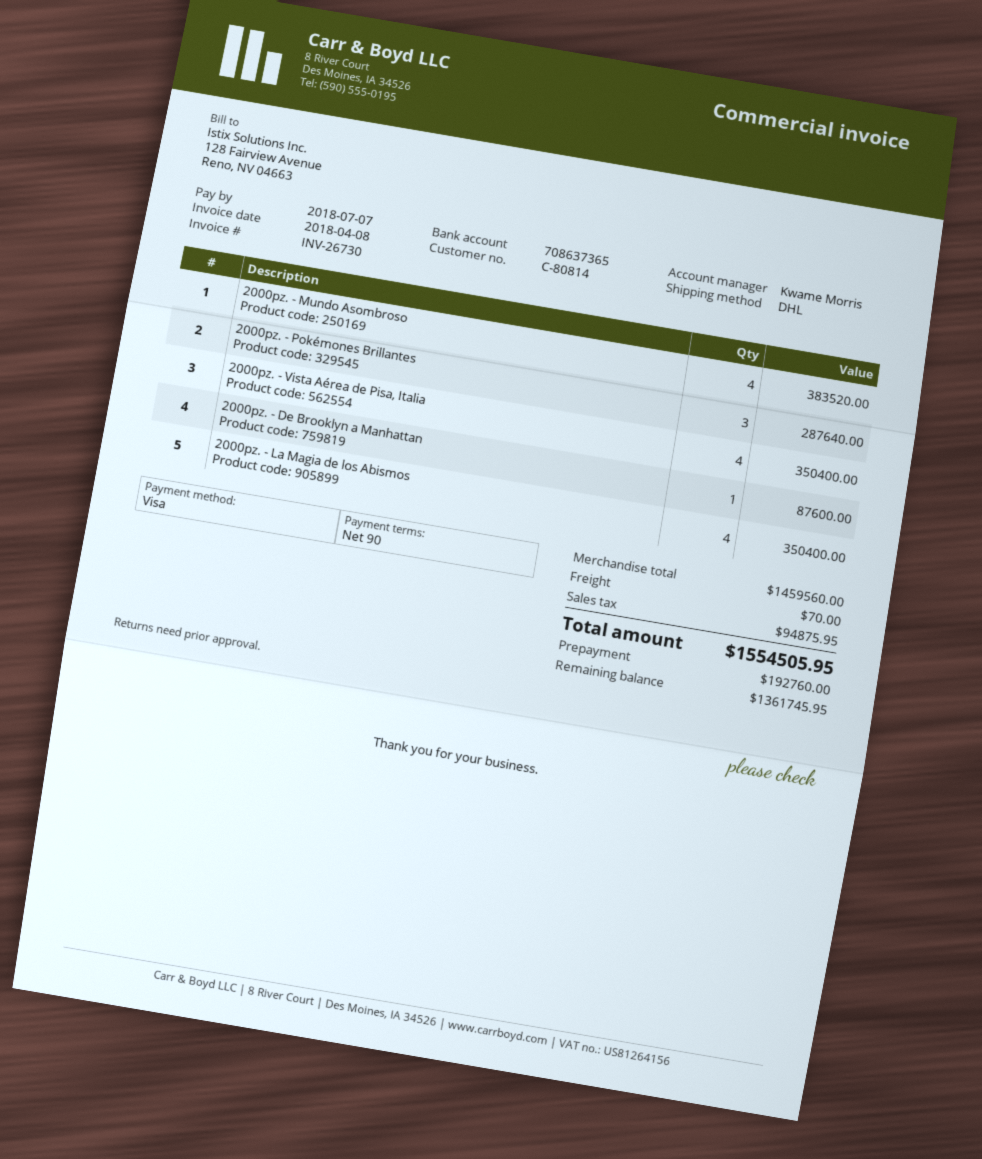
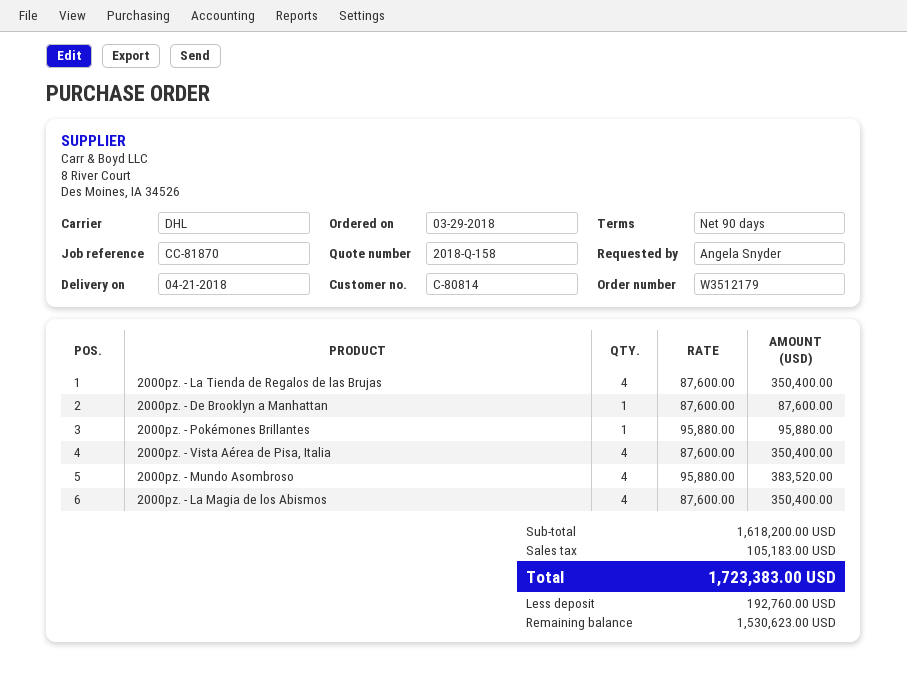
2000pz. - Pokémones Brillantes: 3 for 287640.00 -> 1 for 95880.00
2000pz. - La Tienda de Regalos de las Brujas: none -> 4 for 350400.00
subtotal: 1459560.00 -> 1618200.00
shipping: 70.00 -> none
tax: 94875.95 -> 105183.00
total: 1554505.95 -> 1723383.00
balance: 1361745.95 -> 1530623.00

